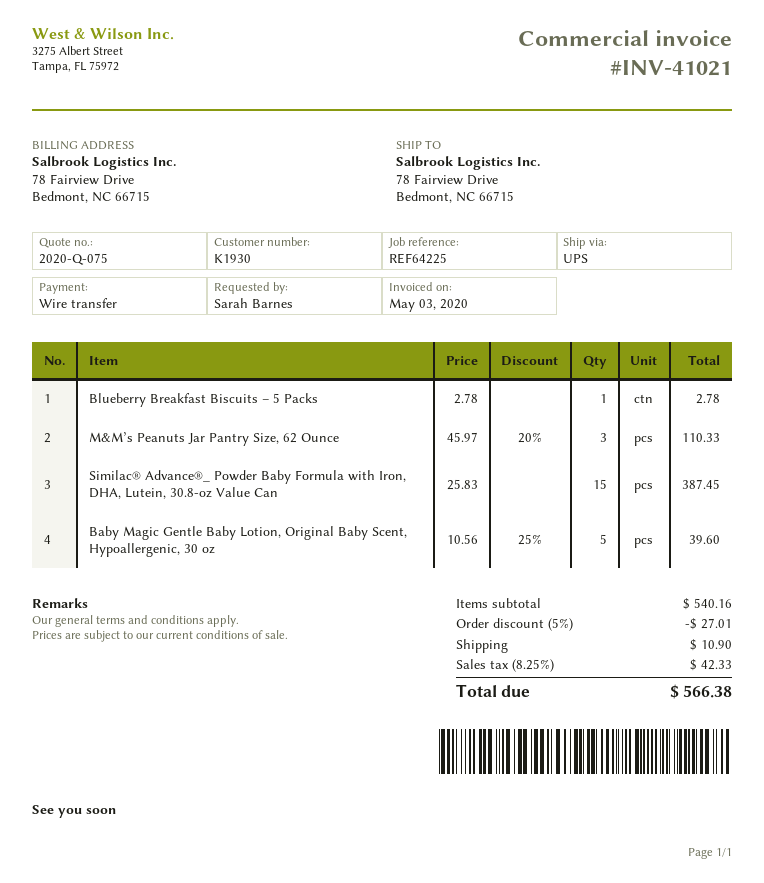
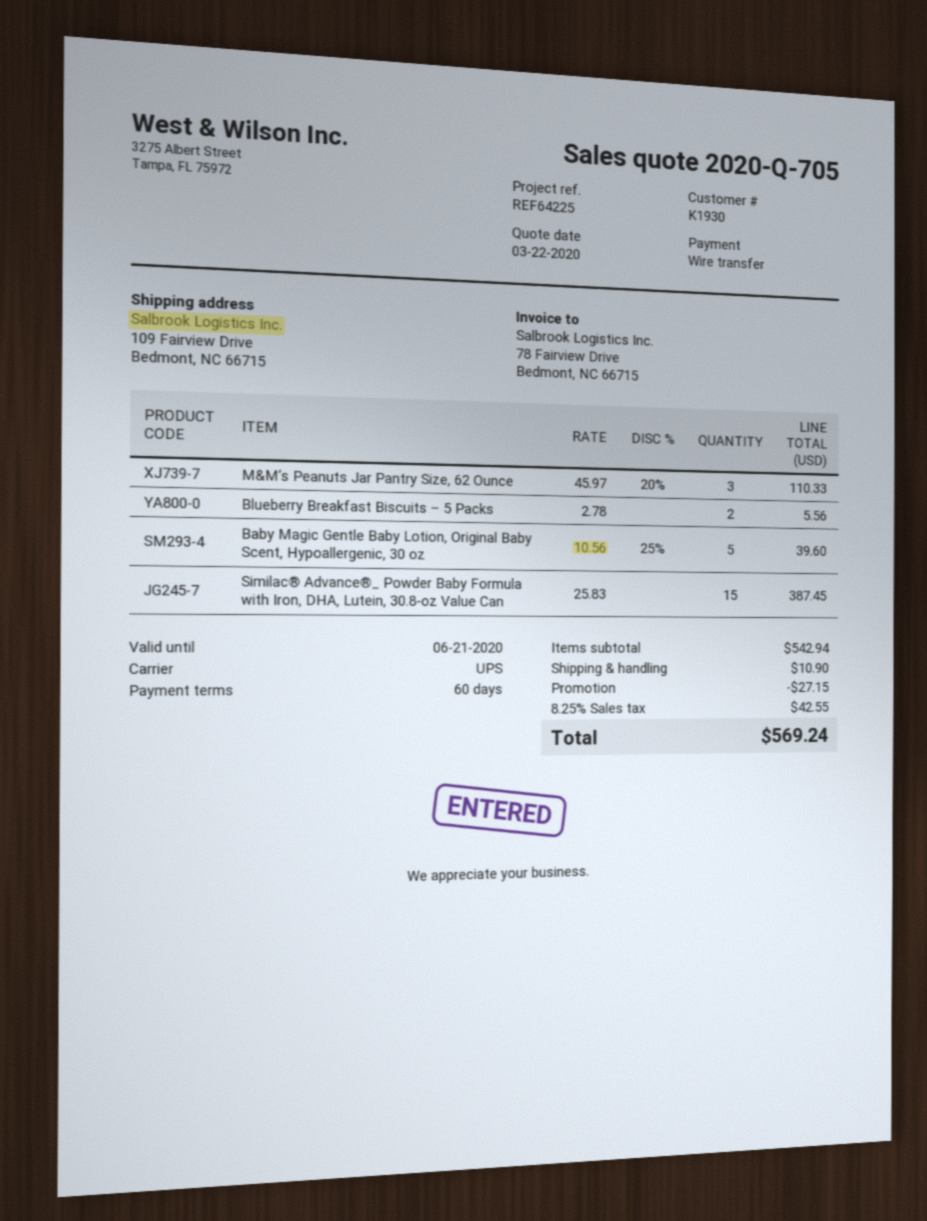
quote number: 2020-Q-075 -> 2020-Q-705
ship to: 78 Fairview Drive, Bedmont, NC 66715 -> 109 Fairview Drive, Bedmont, NC 66715
Blueberry Breakfast Biscuits – 5 Packs: 1 x 2.78 = 2.78 -> 2 x 2.78 = 5.56
subtotal: 540.16 -> 542.94
discount: 27.01 -> 27.15
tax: 8.25% = 42.33 -> 8.25% = 42.55
total: 566.38 -> 569.24

